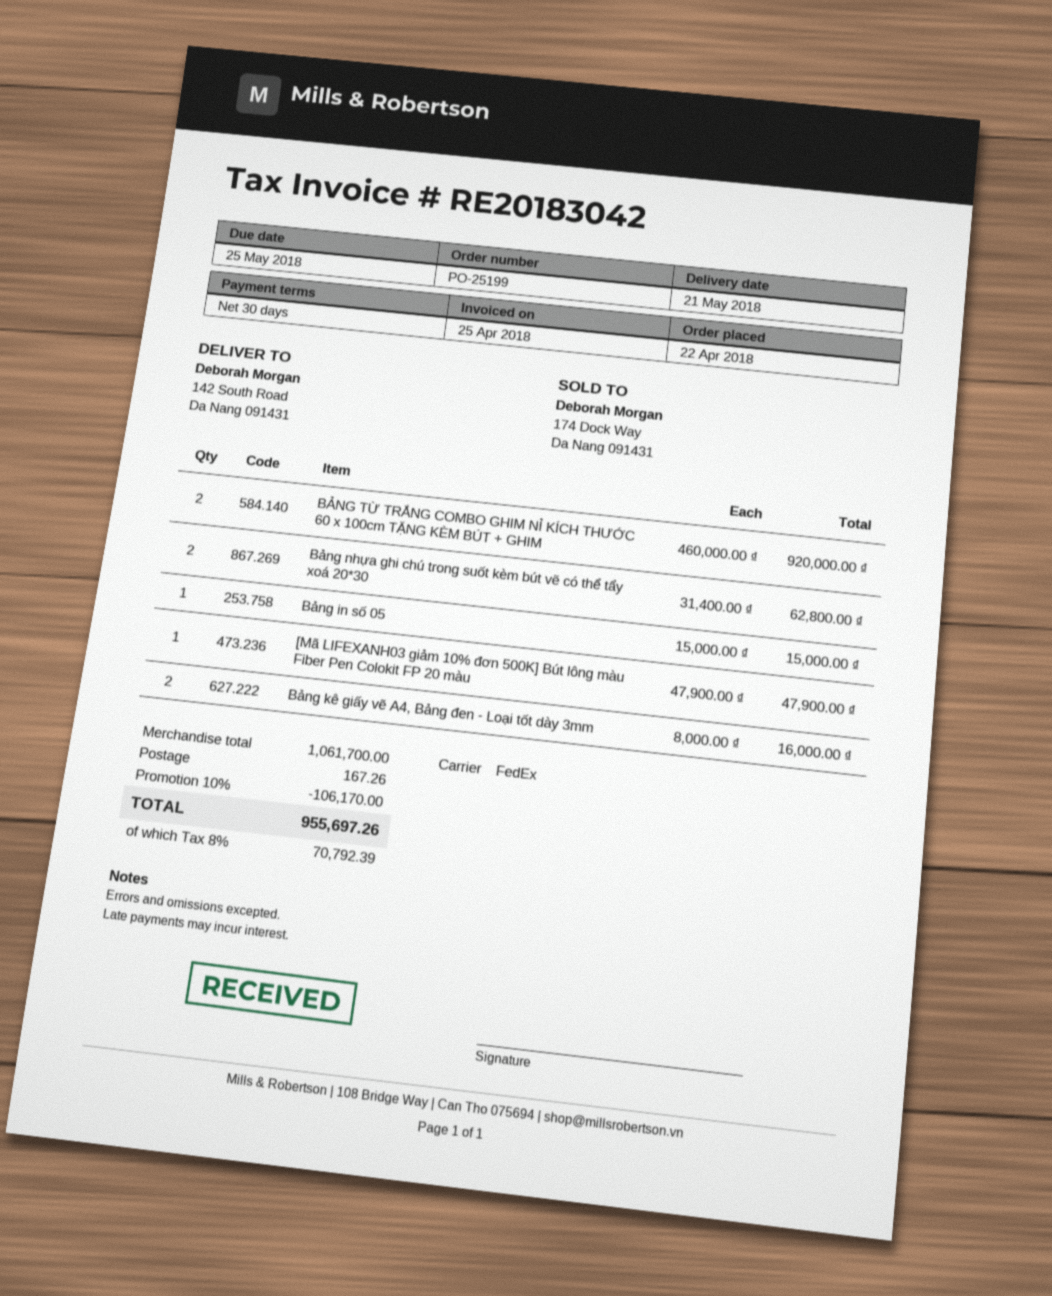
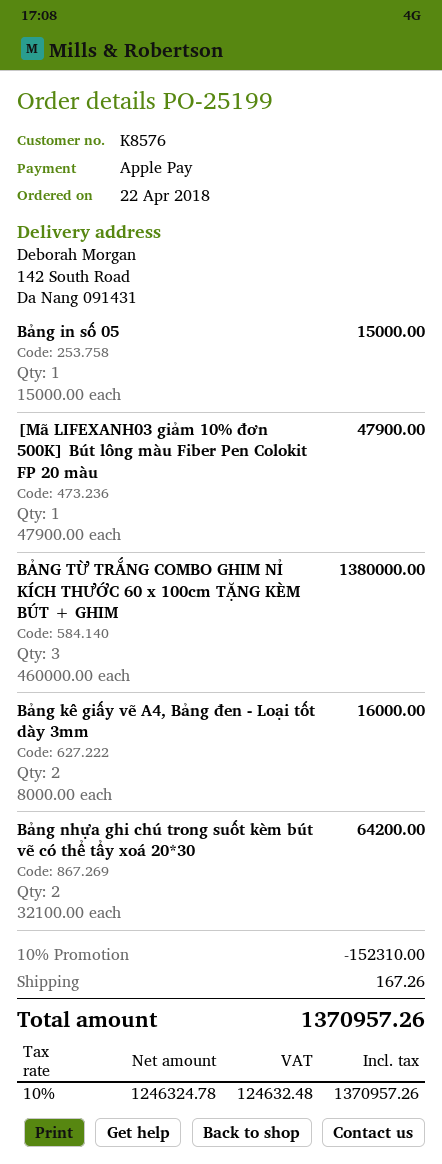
BẢNG TỪ TRẮNG COMBO GHIM NỈ KÍCH THƯỚC 60 x 100cm TẶNG KÈM BÚT + GHIM: 2 x 460000.00 = 920000.00 -> 3 x 460000.00 = 1380000.00
Bảng nhựa ghi chú trong suốt kèm bút vẽ có thể tẩy xoá 20*30: 2 x 31400.00 = 62800.00 -> 2 x 32100.00 = 64200.00
discount: 10% = 106170.00 -> 10% = 152310.00
tax: 8% = 70792.39 -> 10% = 124632.48
total: 955697.26 -> 1370957.26

